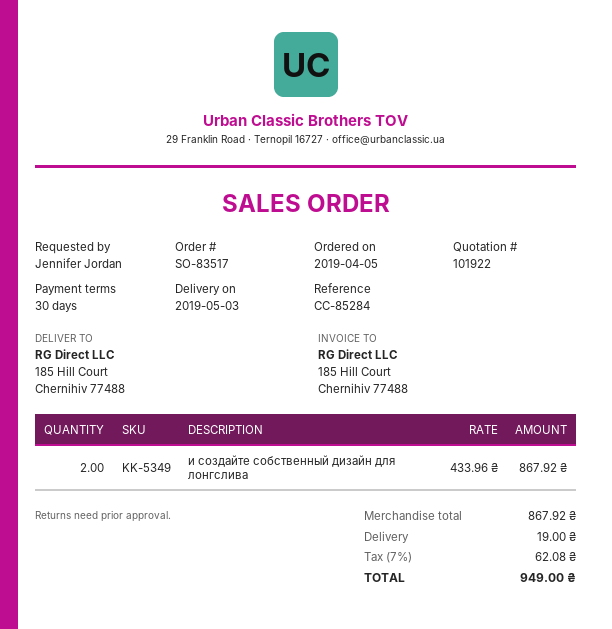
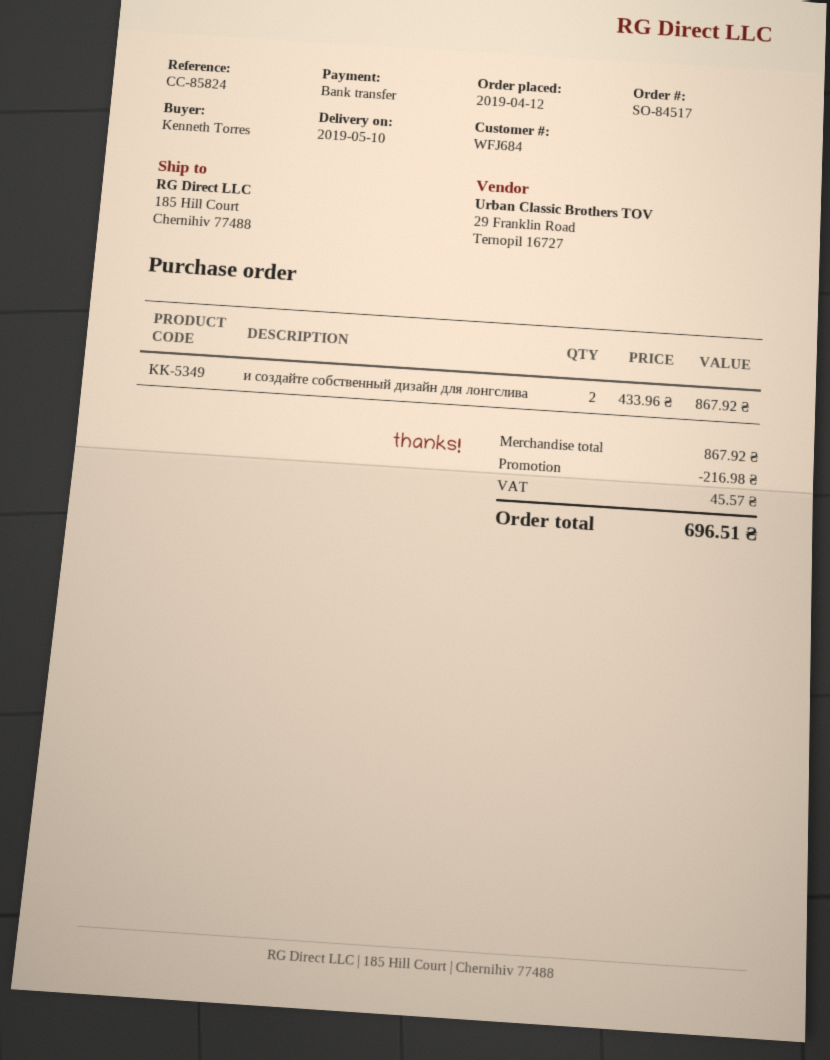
order number: SO-83517 -> SO-84517
order date: 2019-04-05 -> 2019-04-12
delivery date: 2019-05-03 -> 2019-05-10
reference: CC-85284 -> CC-85824
ordered by: Jennifer Jordan -> Kenneth Torres
discount: none -> 216.98
shipping: 19.00 -> none
tax: 62.08 -> 45.57
total: 949.00 -> 696.51

